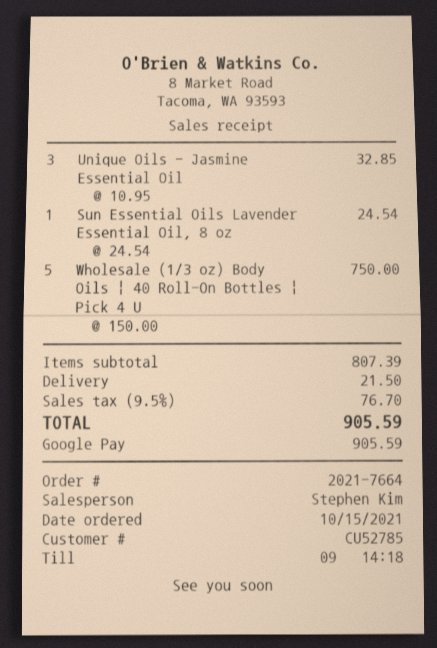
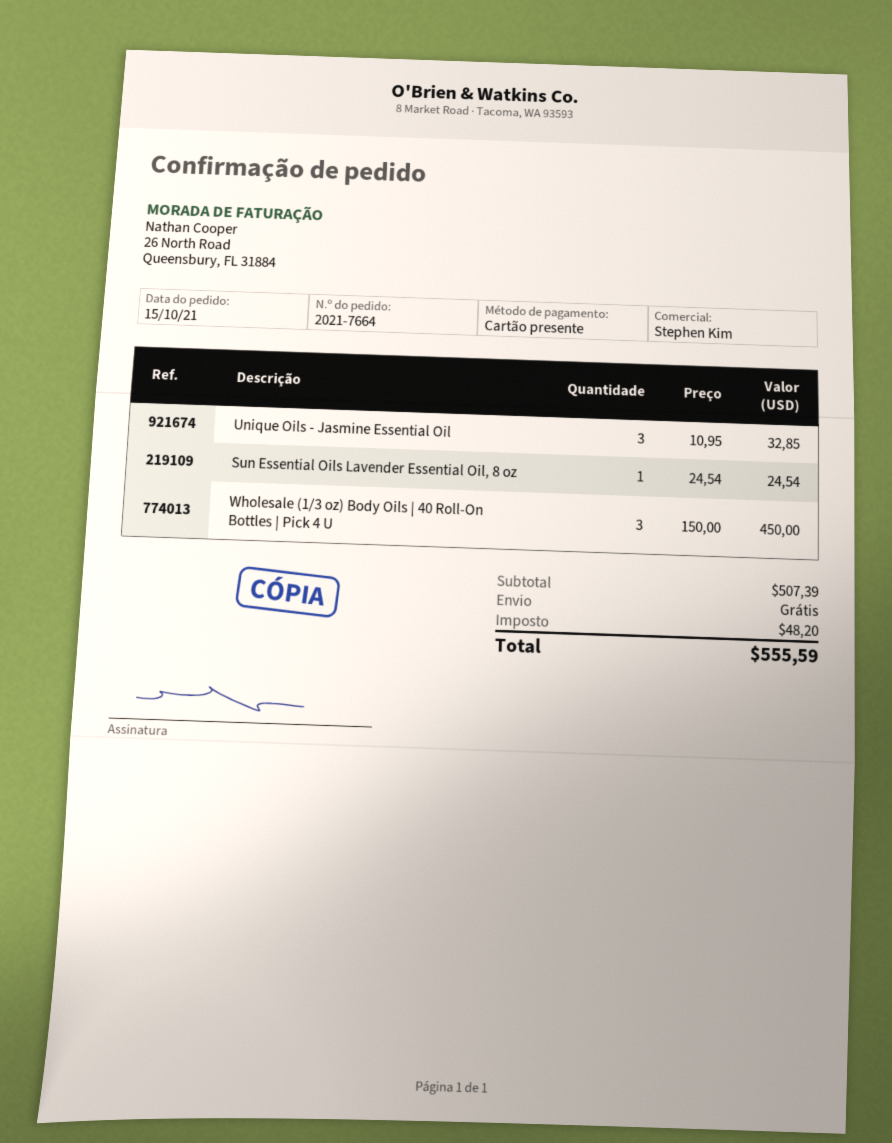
payment method: Google Pay -> gift card
Wholesale (1/3 oz) Body Oils | 40 Roll-On Bottles | Pick 4 U: 5 x 150.00 = 750.00 -> 3 x 150.00 = 450.00
subtotal: 807.39 -> 507.39
shipping: 21.50 -> 0.00
tax: 76.70 -> 48.20
total: 905.59 -> 555.59

